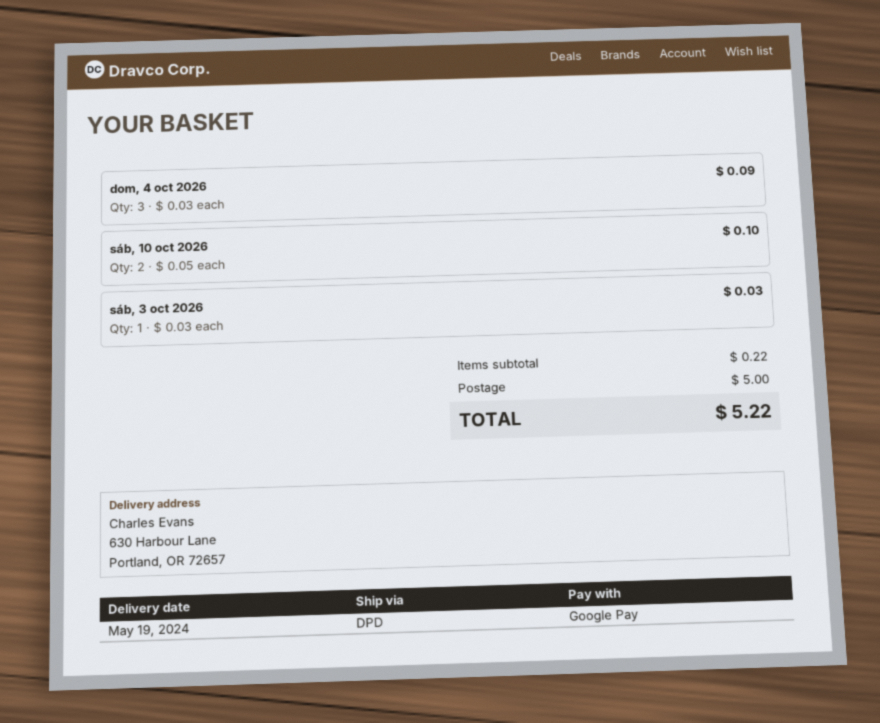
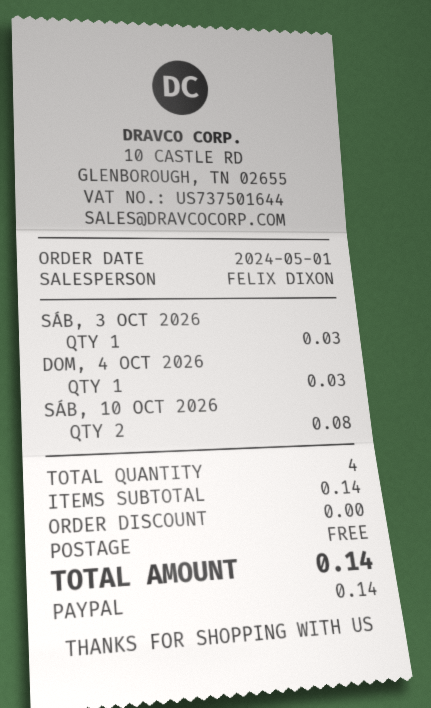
payment method: Google Pay -> PayPal
dom, 4 oct 2026: 3 for 0.09 -> 1 for 0.03
sáb, 10 oct 2026: 2 for 0.10 -> 2 for 0.08
subtotal: 0.22 -> 0.14
discount: none -> 0.00
shipping: 5.00 -> 0.00
total: 5.22 -> 0.14

